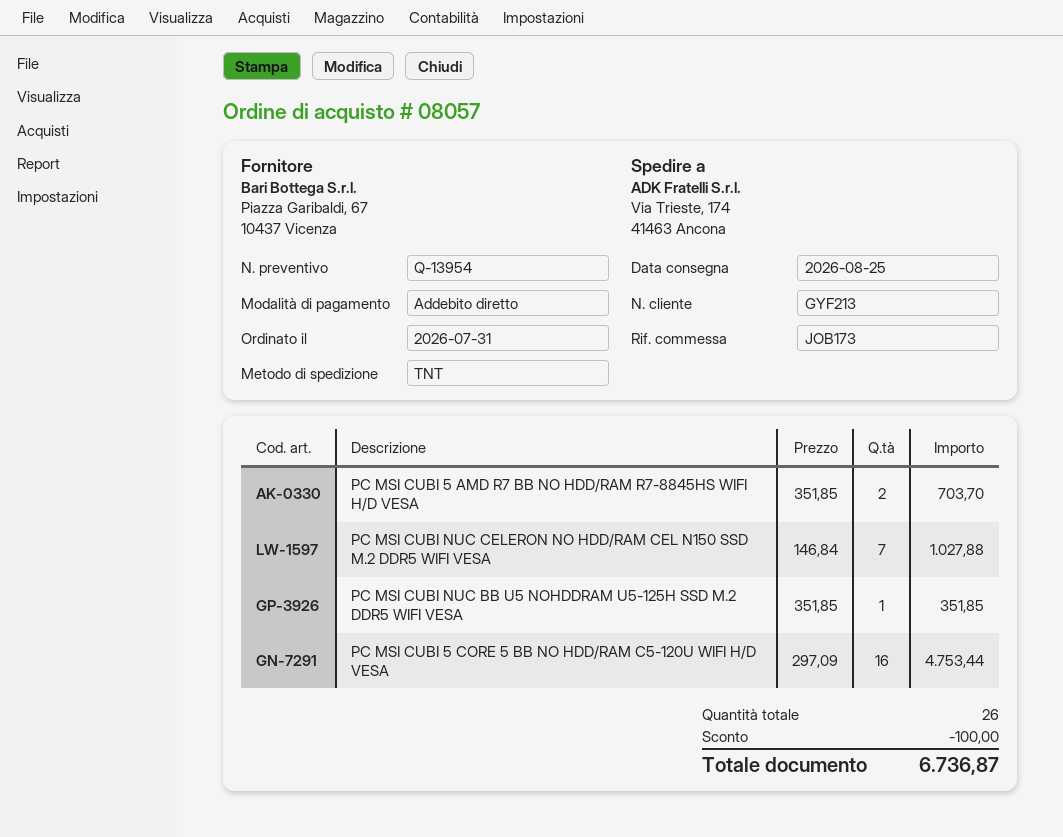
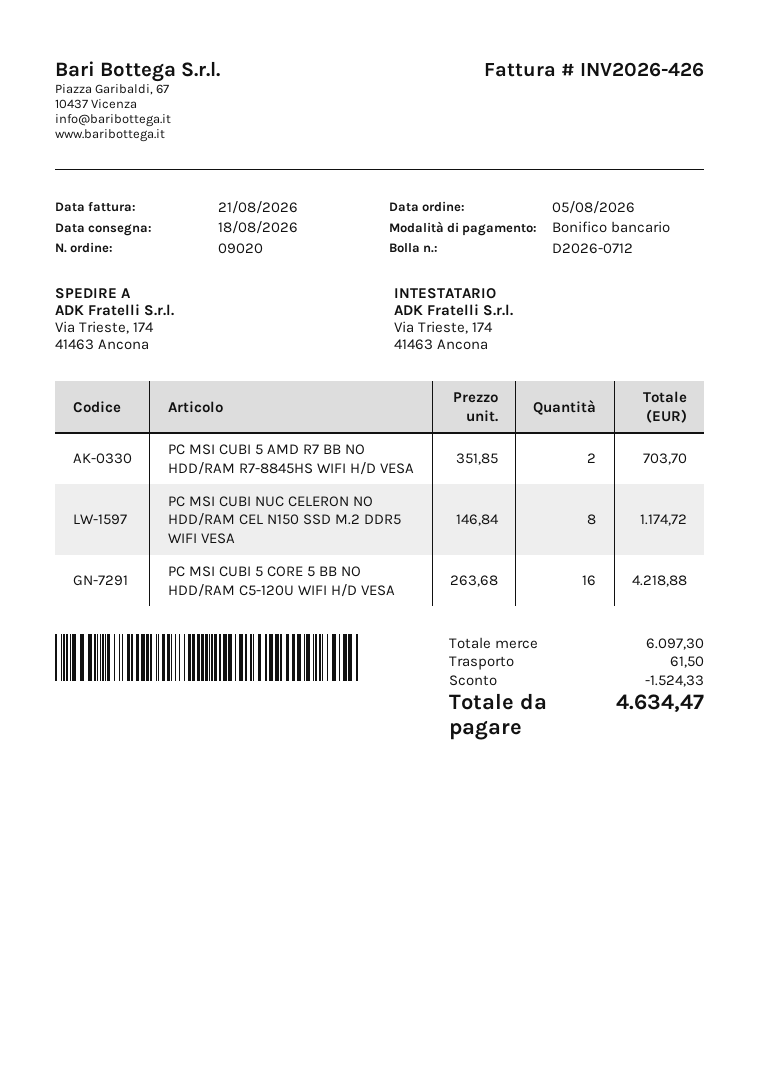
order number: 08057 -> 09020
order date: 2026-07-31 -> 2026-08-05
delivery date: 2026-08-25 -> 2026-08-18
payment method: direct debit -> bank transfer
PC MSI CUBI NUC CELERON NO HDD/RAM CEL N150 SSD M.2 DDR5 WIFI VESA: 7 x 146.84 = 1027.88 -> 8 x 146.84 = 1174.72
PC MSI CUBI NUC BB U5 NOHDDRAM U5-125H SSD M.2 DDR5 WIFI VESA: 1 x 351.85 = 351.85 -> none
PC MSI CUBI 5 CORE 5 BB NO HDD/RAM C5-120U WIFI H/D VESA: 16 x 297.09 = 4753.44 -> 16 x 263.68 = 4218.88
discount: 100.00 -> 1524.33
shipping: none -> 61.50
total: 6736.87 -> 4634.47

